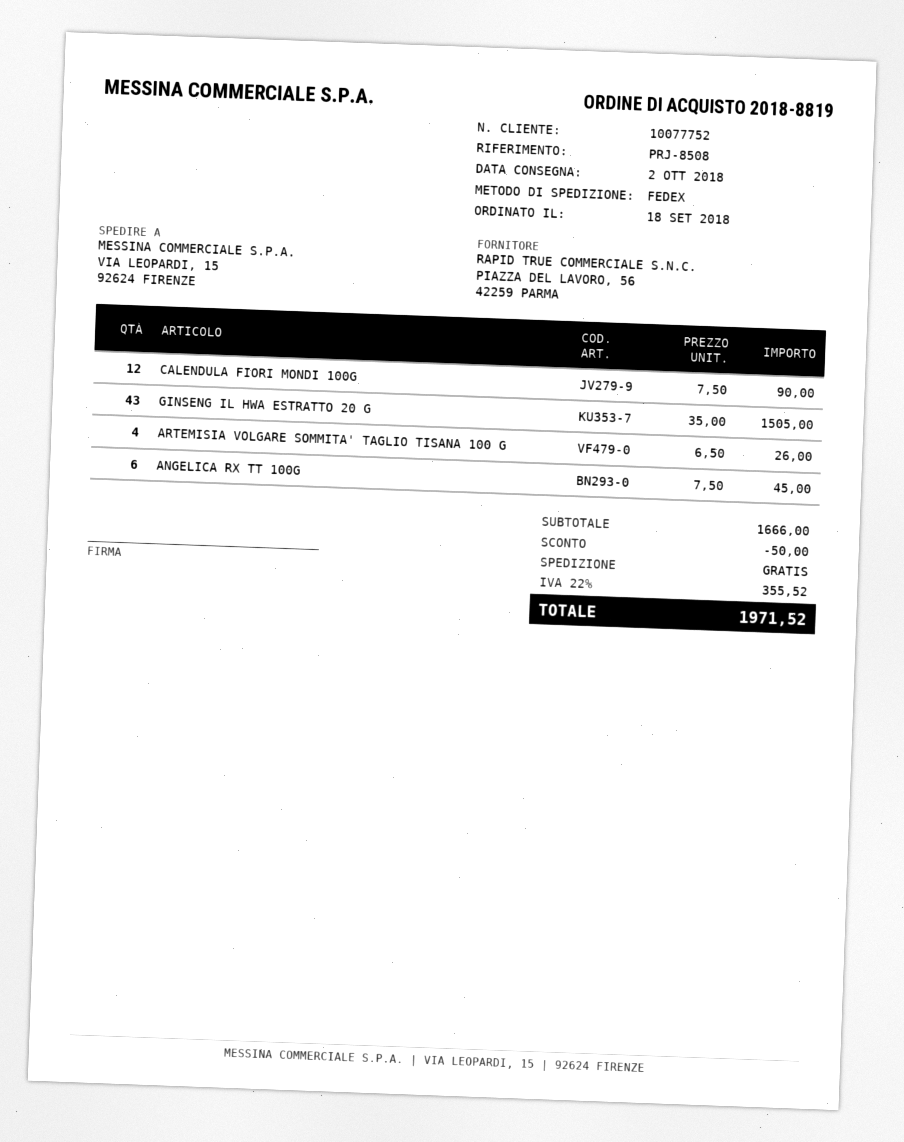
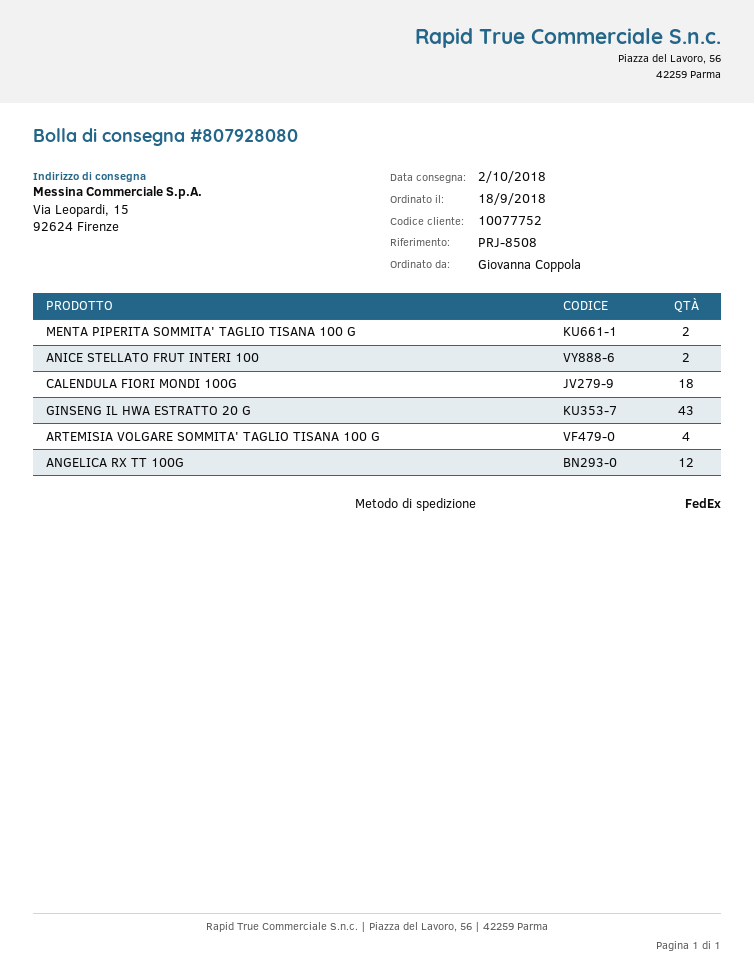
CALENDULA FIORI MONDI 100G: 12 -> 18
ANGELICA RX TT 100G: 6 -> 12
MENTA PIPERITA SOMMITA' TAGLIO TISANA 100 G: none -> 2
ANICE STELLATO FRUT INTERI 100: none -> 2

